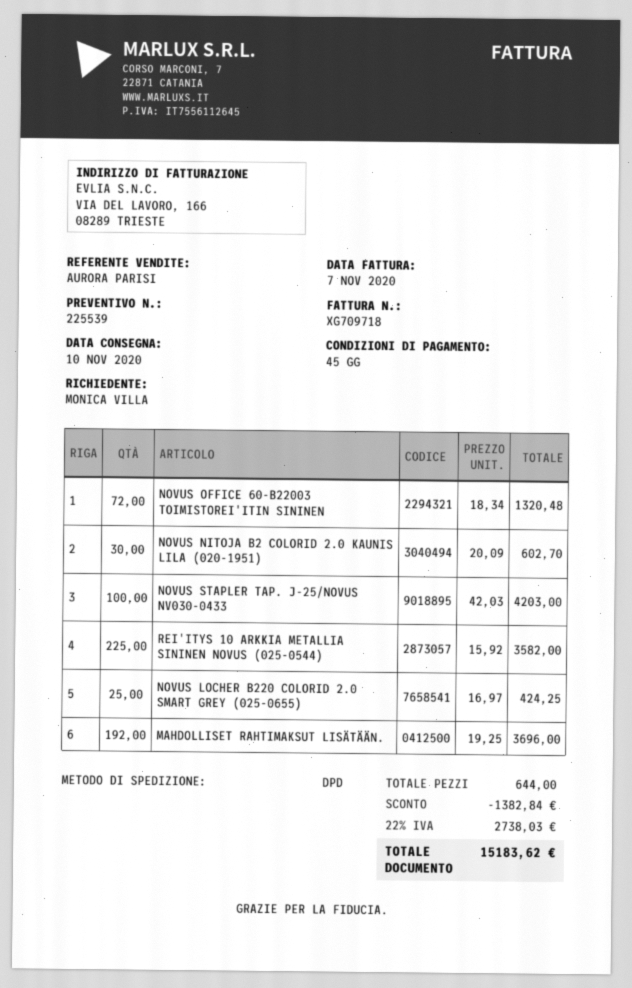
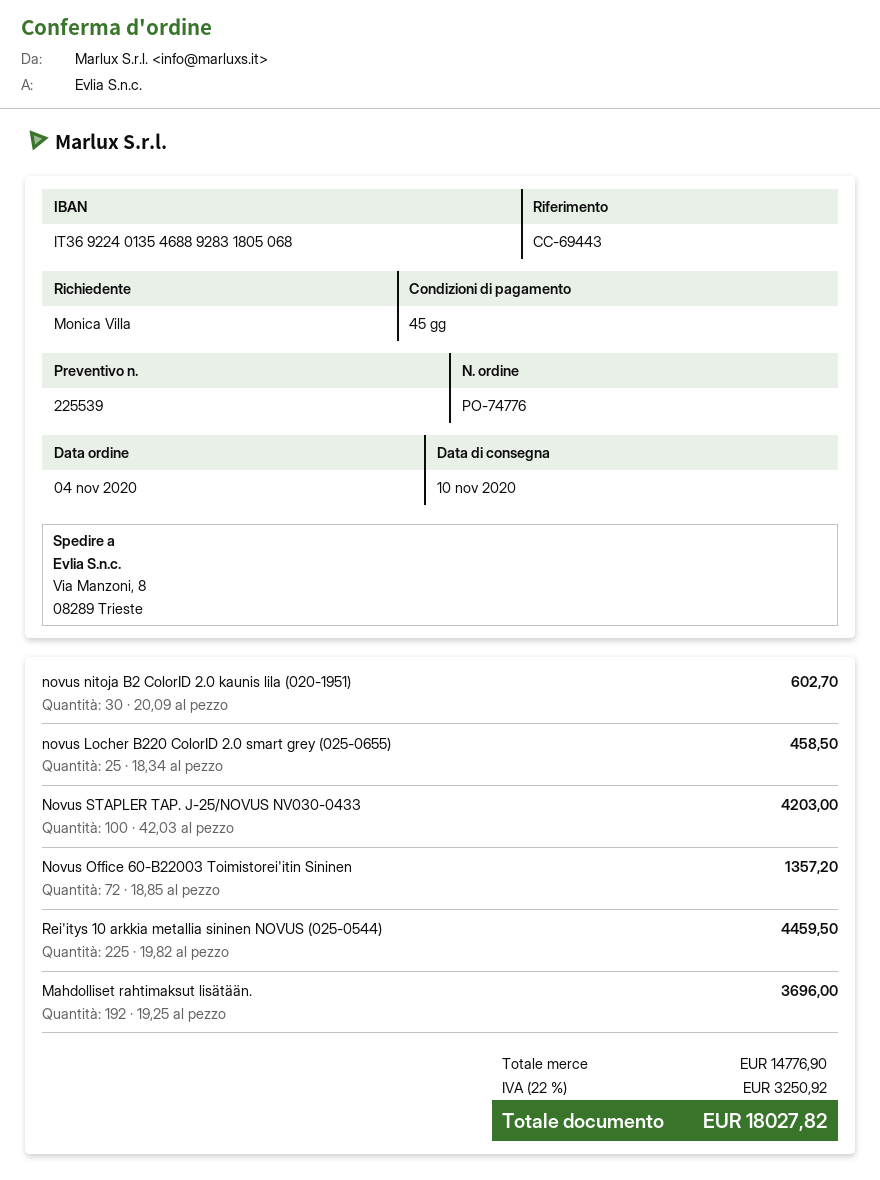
NOVUS OFFICE 60-B22003 TOIMISTOREI'ITIN SININEN: 72 x 18.34 = 1320.48 -> 72 x 18.85 = 1357.20
REI'ITYS 10 ARKKIA METALLIA SININEN NOVUS (025-0544): 225 x 15.92 = 3582.00 -> 225 x 19.82 = 4459.50
NOVUS LOCHER B220 COLORID 2.0 SMART GREY (025-0655): 25 x 16.97 = 424.25 -> 25 x 18.34 = 458.50
discount: 1382.84 -> none
tax: 22% = 2738.03 -> 22% = 3250.92
total: 15183.62 -> 18027.82

